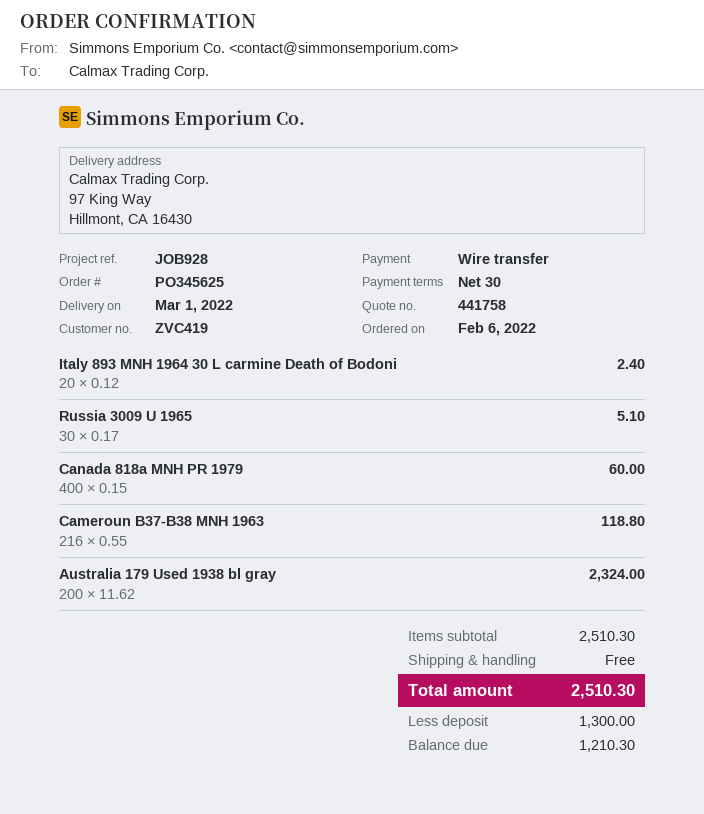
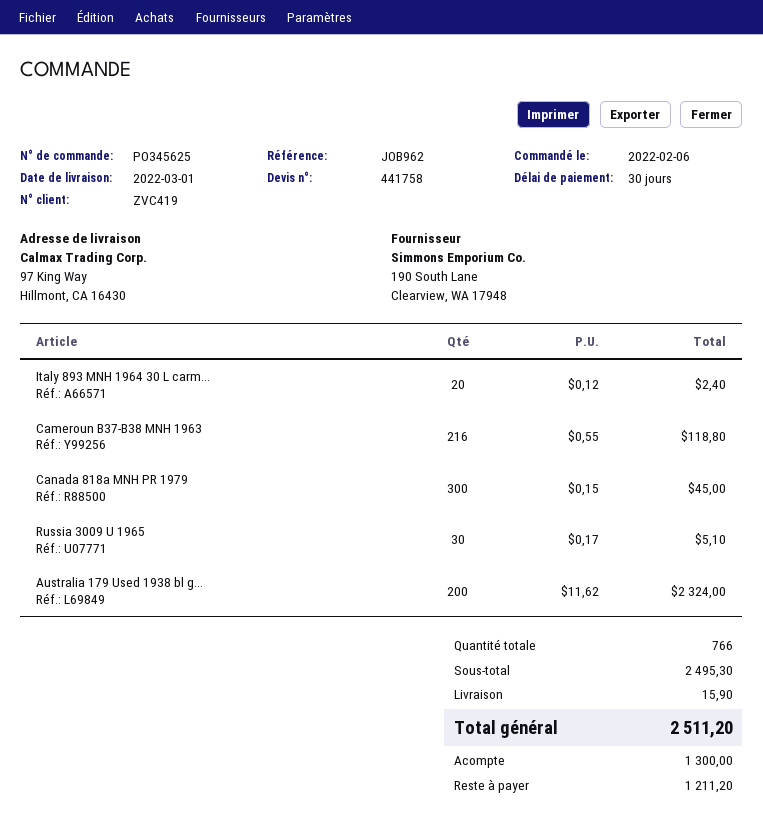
reference: JOB928 -> JOB962
Canada 818a MNH PR 1979: 400 x 0.15 = 60.00 -> 300 x 0.15 = 45.00
subtotal: 2510.30 -> 2495.30
shipping: 0.00 -> 15.90
total: 2510.30 -> 2511.20
balance: 1210.30 -> 1211.20

